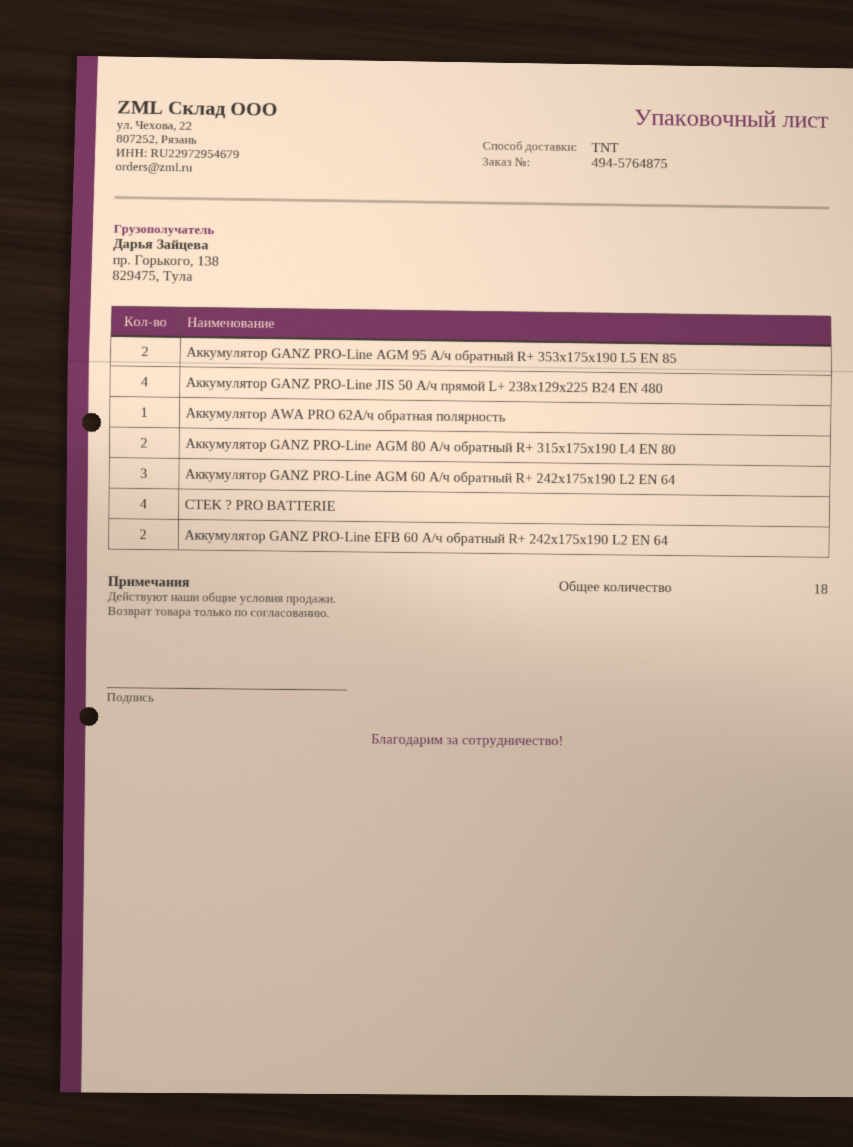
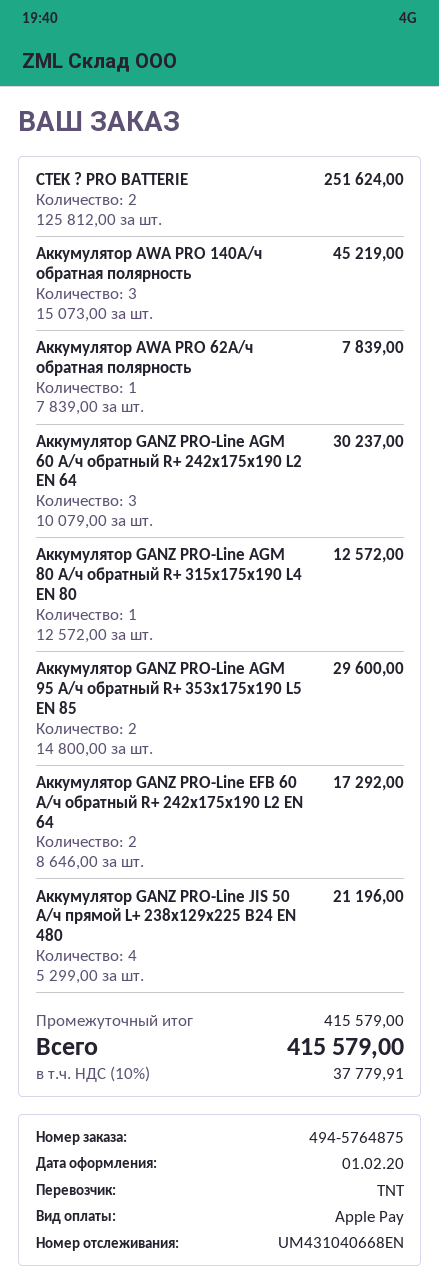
Аккумулятор GANZ PRO-Line AGM 80 А/ч обратный R+ 315x175x190 L4 EN 80: 2 -> 1
CTEK ? PRO BATTERIE: 4 -> 2
Аккумулятор AWA PRO 140А/ч обратная полярность: none -> 3

